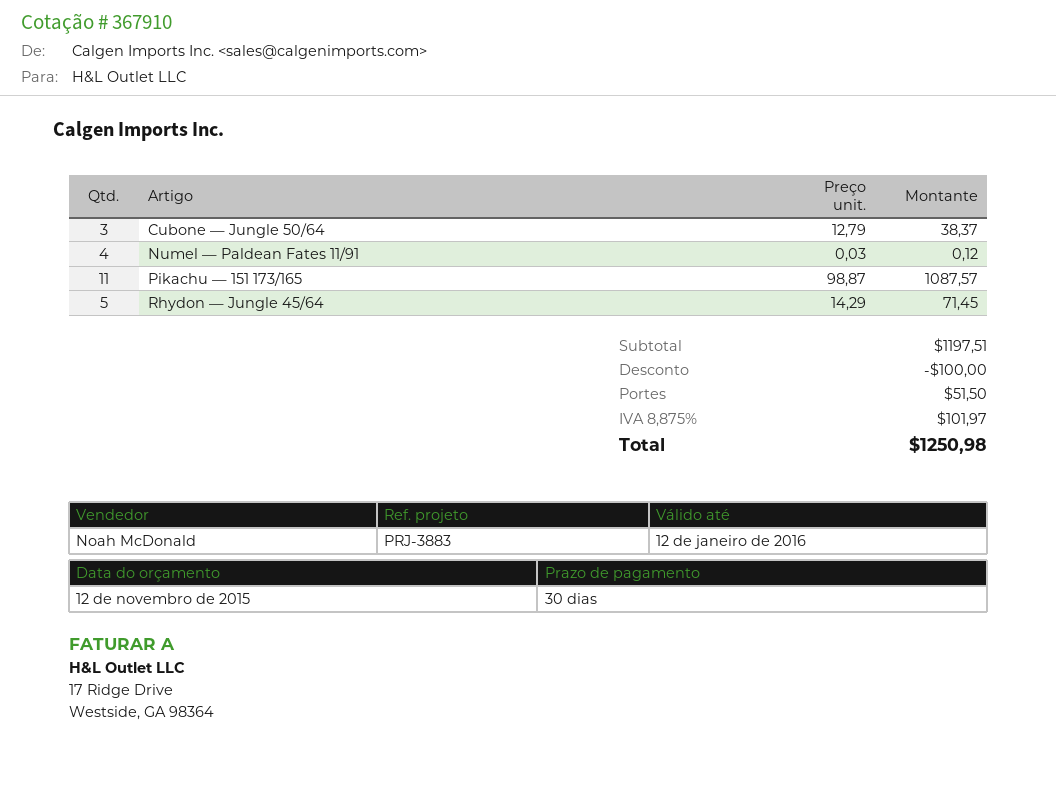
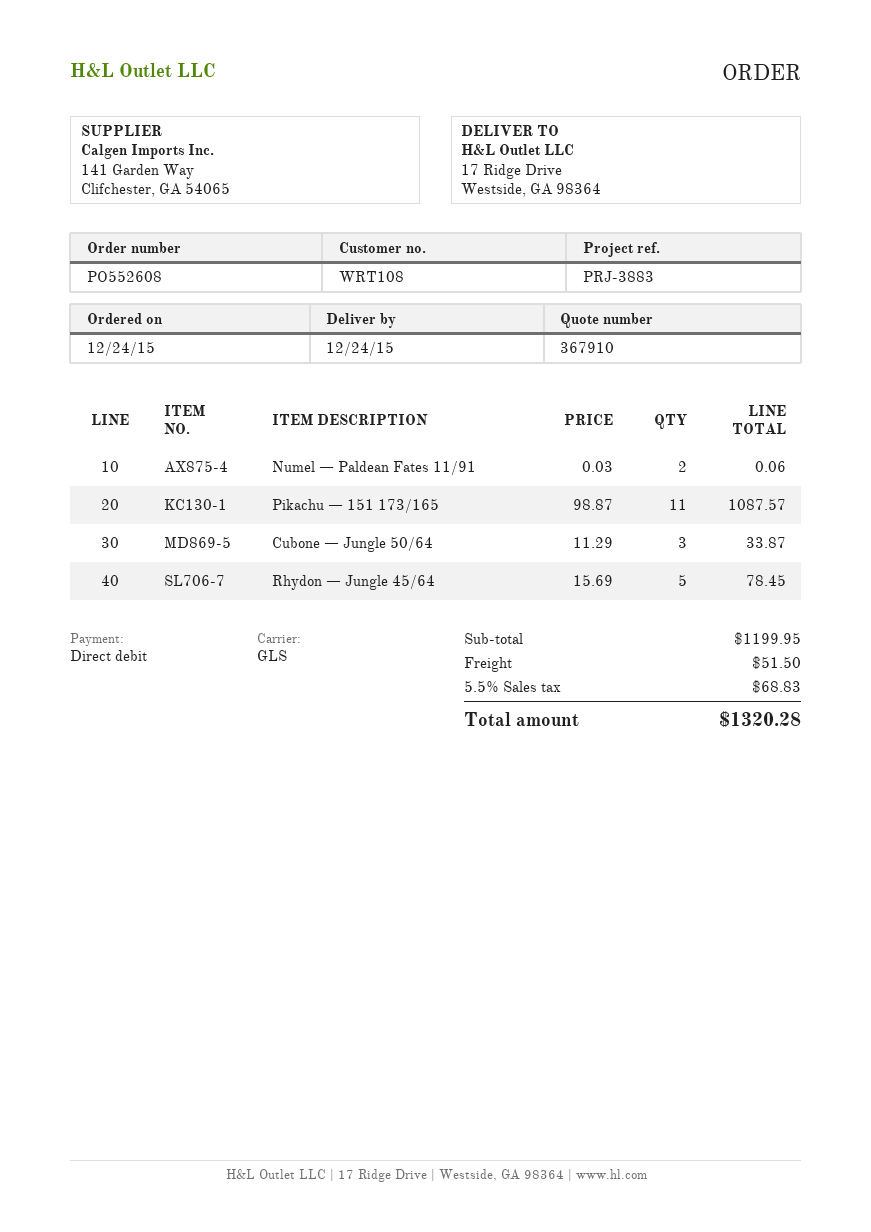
Cubone — Jungle 50/64: 3 x 12.79 = 38.37 -> 3 x 11.29 = 33.87
Numel — Paldean Fates 11/91: 4 x 0.03 = 0.12 -> 2 x 0.03 = 0.06
Rhydon — Jungle 45/64: 5 x 14.29 = 71.45 -> 5 x 15.69 = 78.45
subtotal: 1197.51 -> 1199.95
discount: 100.00 -> none
tax: 8.875% = 101.97 -> 5.5% = 68.83
total: 1250.98 -> 1320.28

